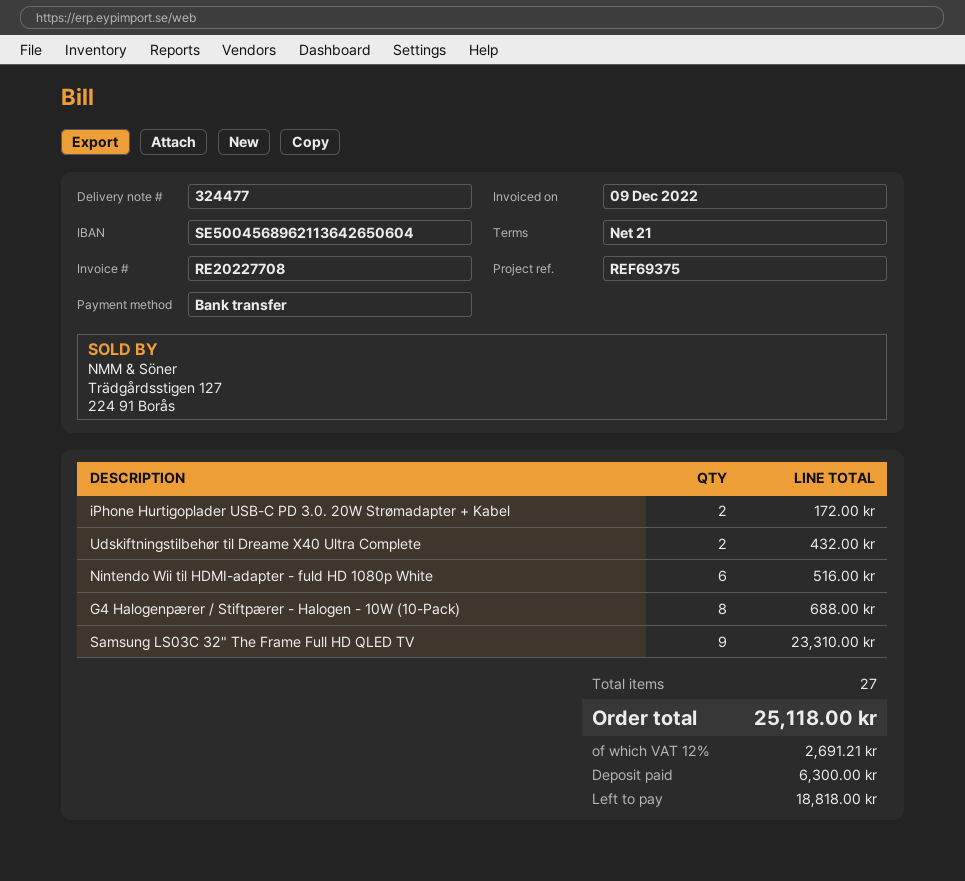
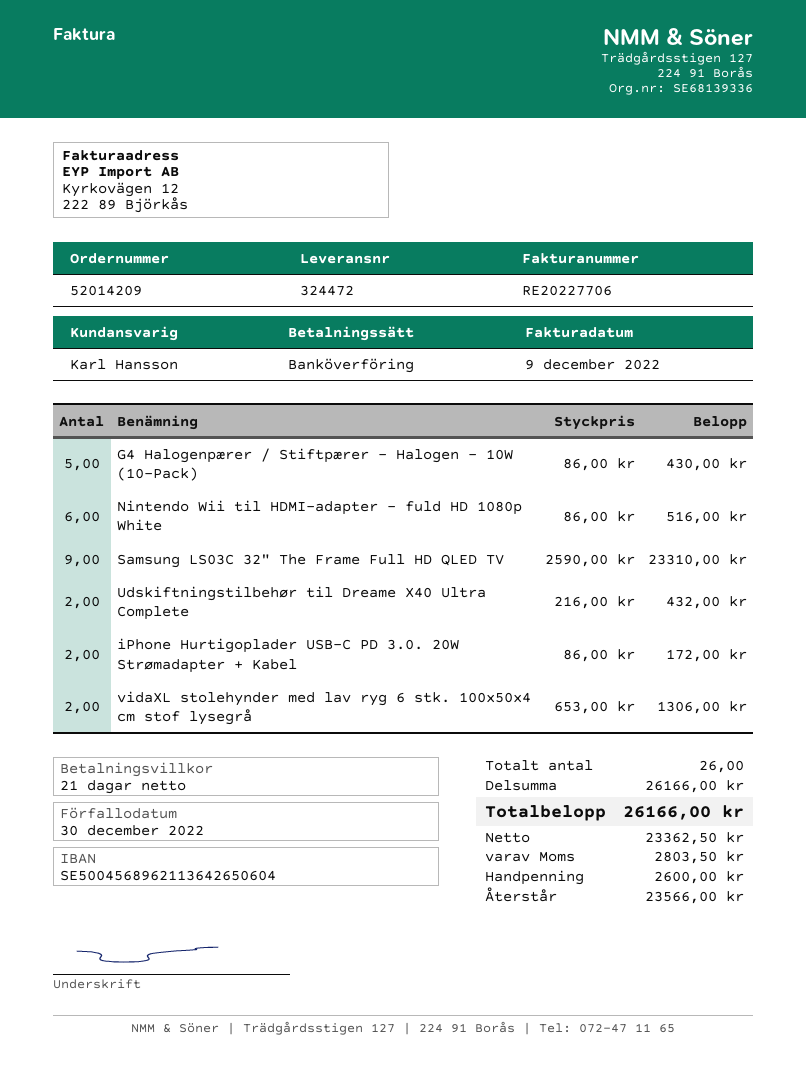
delivery note number: 324477 -> 324472
invoice number: RE20227708 -> RE20227706
G4 Halogenpærer / Stiftpærer - Halogen - 10W (10-Pack): 8 for 688.00 -> 5 for 430.00
vidaXL stolehynder med lav ryg 6 stk. 100x50x4 cm stof lysegrå: none -> 2 for 1306.00
total quantity: 27 -> 26
tax: 2691.21 -> 2803.50
total: 25118.00 -> 26166.00
deposit: 6300.00 -> 2600.00
balance: 18818.00 -> 23566.00

